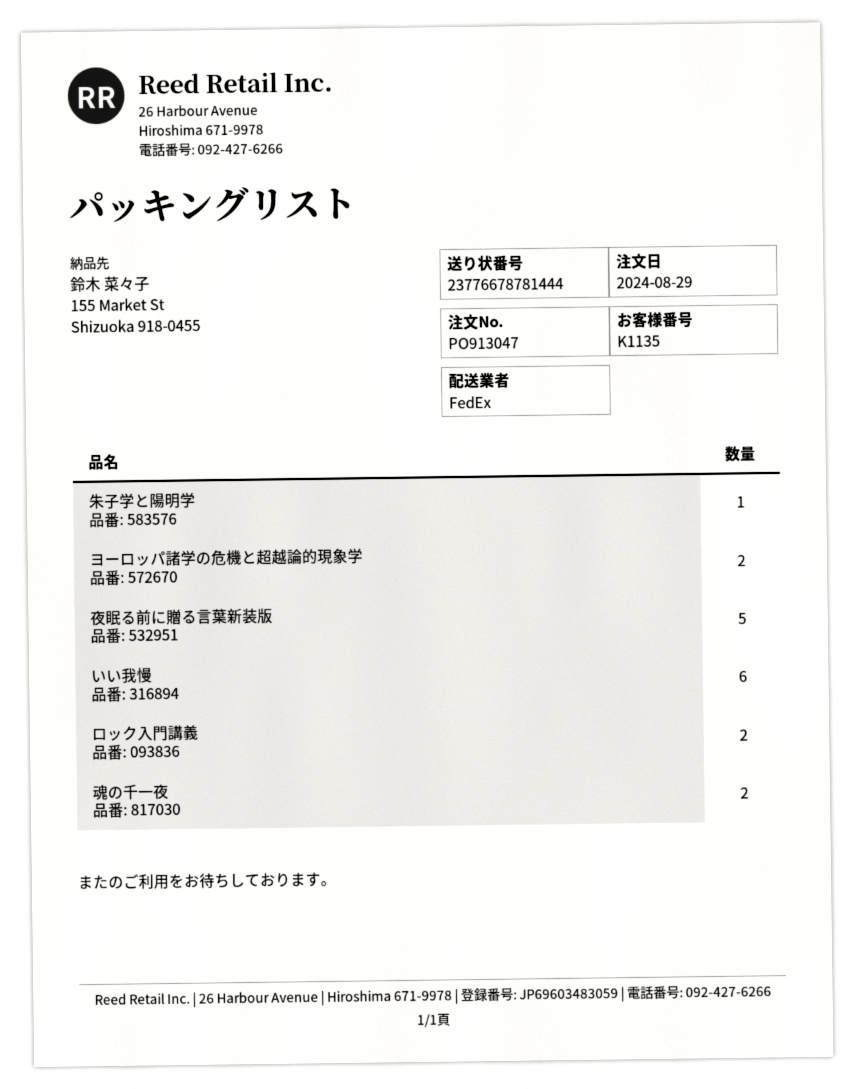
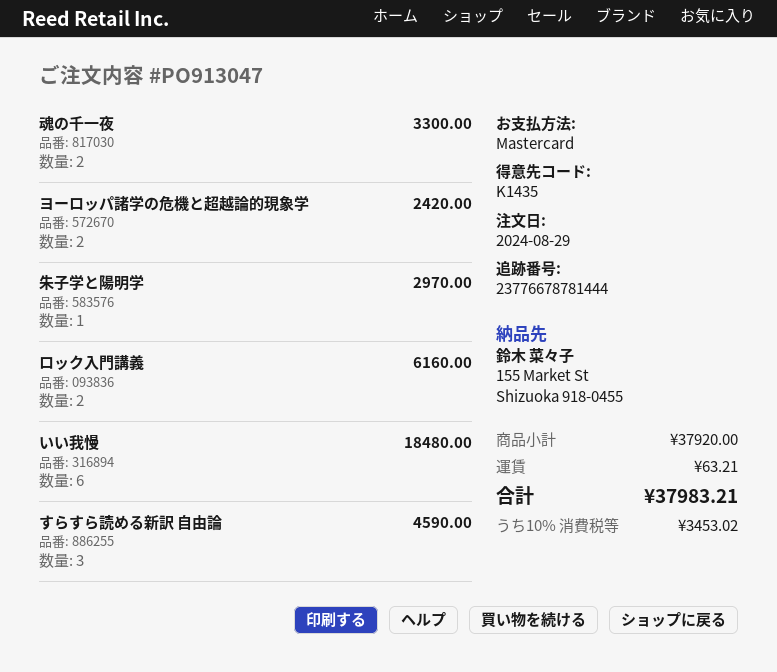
customer number: K1135 -> K1435
夜眠る前に贈る言葉新装版: 5 -> none
すらすら読める新訳 自由論: none -> 3

